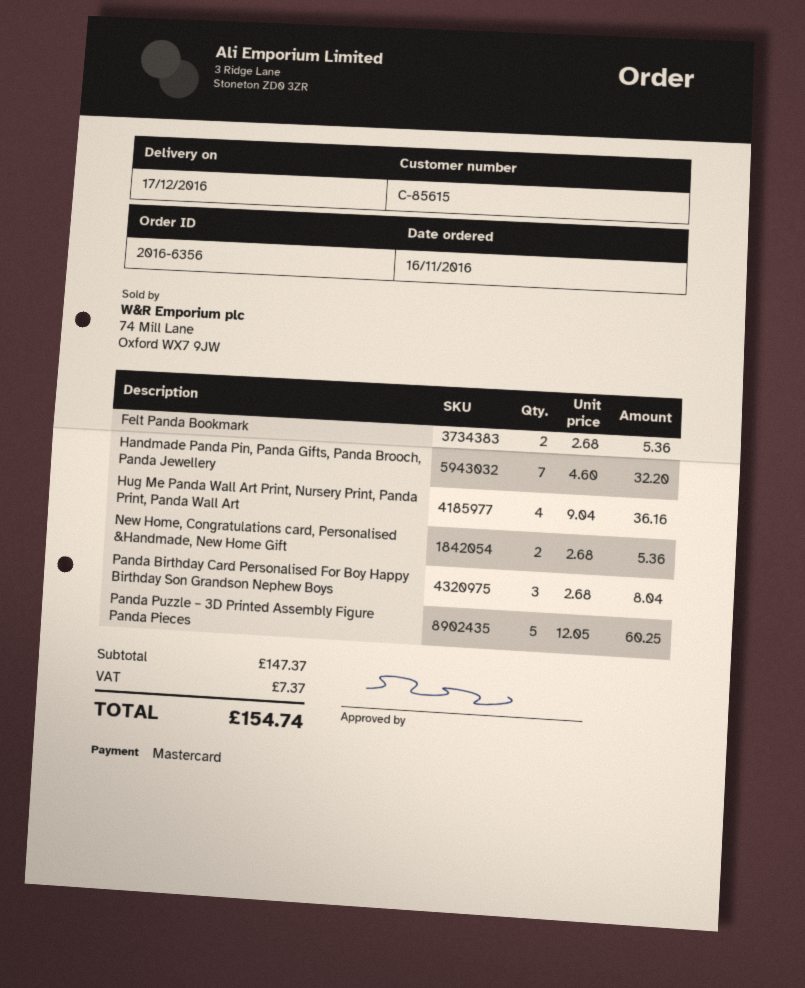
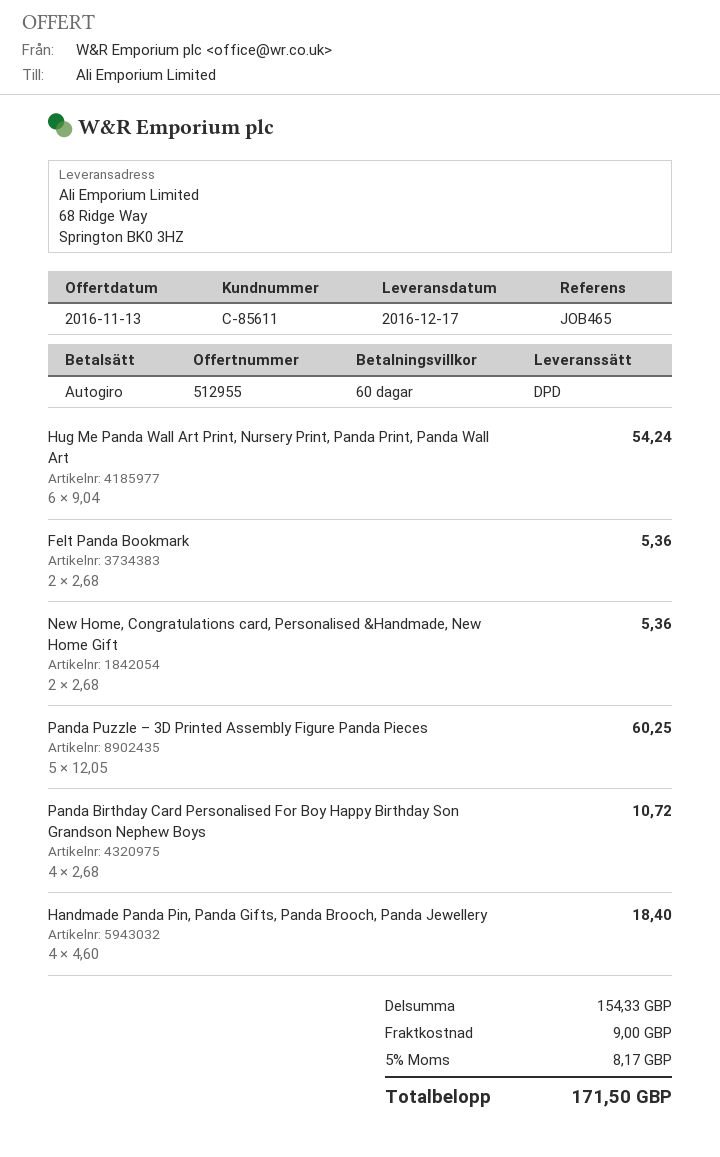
customer number: C-85615 -> C-85611
payment method: Mastercard -> direct debit
Handmade Panda Pin, Panda Gifts, Panda Brooch, Panda Jewellery: 7 x 4.60 = 32.20 -> 4 x 4.60 = 18.40
Hug Me Panda Wall Art Print, Nursery Print, Panda Print, Panda Wall Art: 4 x 9.04 = 36.16 -> 6 x 9.04 = 54.24
Panda Birthday Card Personalised For Boy Happy Birthday Son Grandson Nephew Boys: 3 x 2.68 = 8.04 -> 4 x 2.68 = 10.72
subtotal: 147.37 -> 154.33
shipping: none -> 9.00
tax: 7.37 -> 8.17
total: 154.74 -> 171.50

